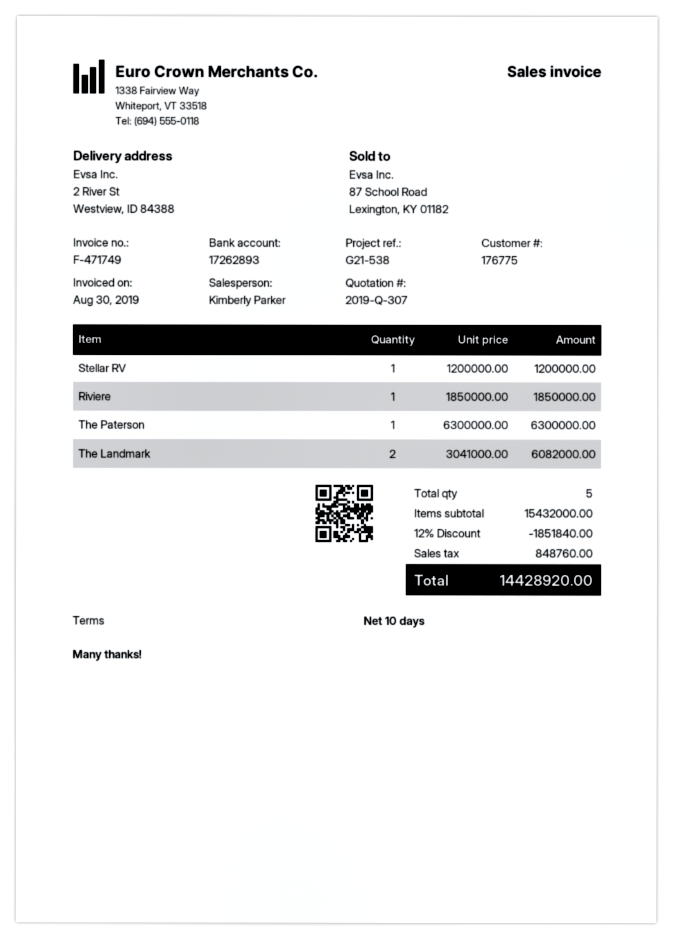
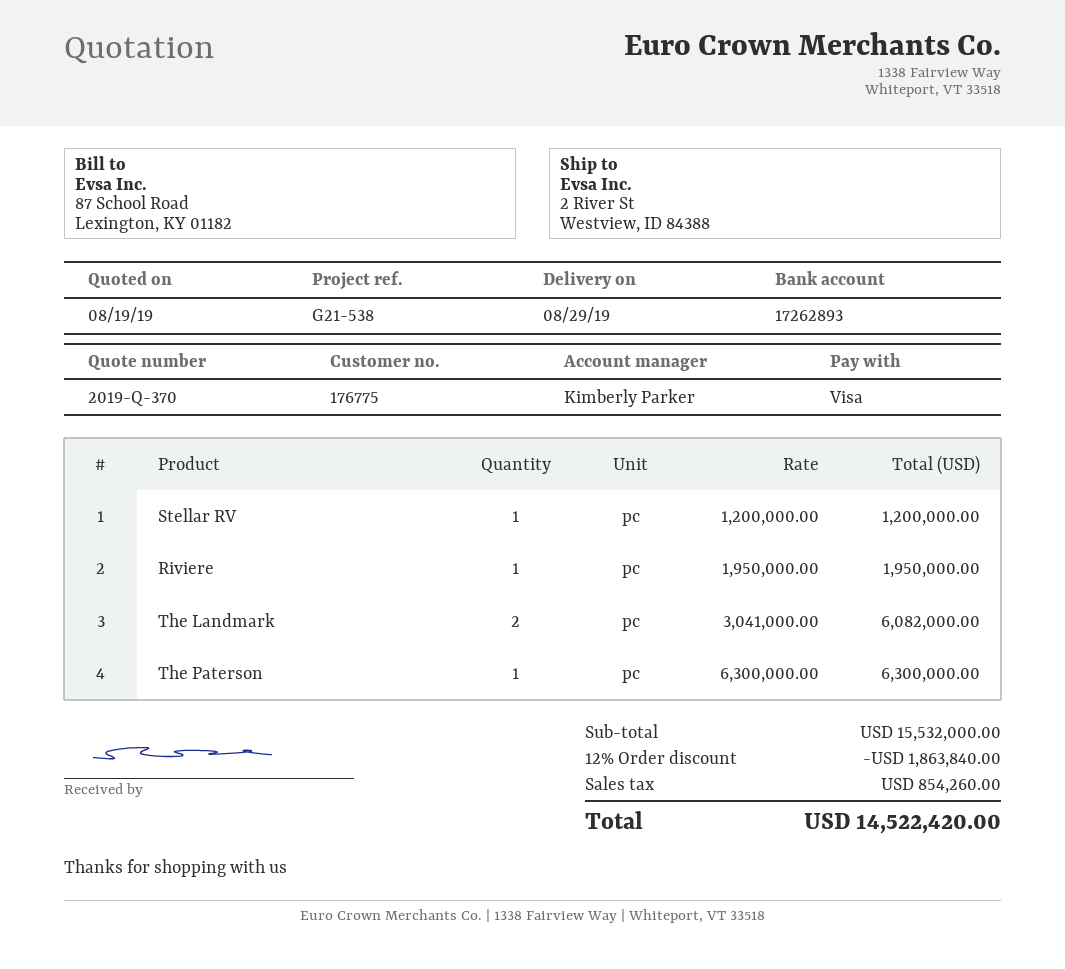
quote number: 2019-Q-307 -> 2019-Q-370
Riviere: 1 x 1850000.00 = 1850000.00 -> 1 x 1950000.00 = 1950000.00
subtotal: 15432000.00 -> 15532000.00
discount: 12% = 1851840.00 -> 12% = 1863840.00
tax: 848760.00 -> 854260.00
total: 14428920.00 -> 14522420.00

